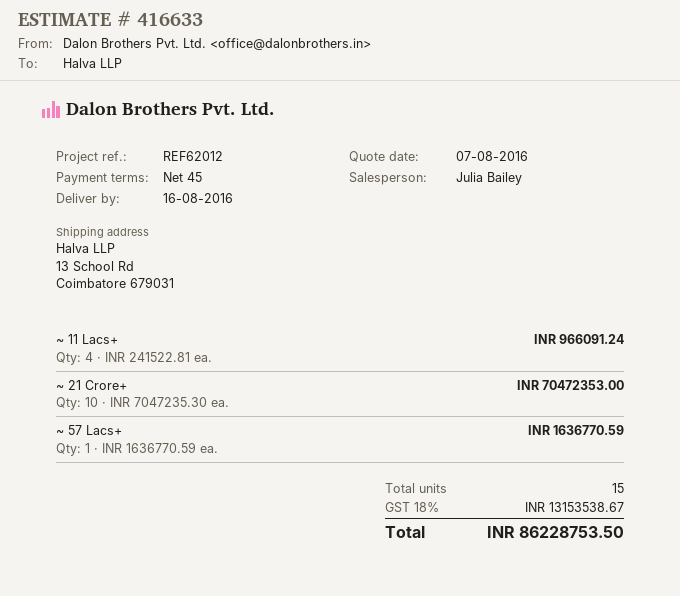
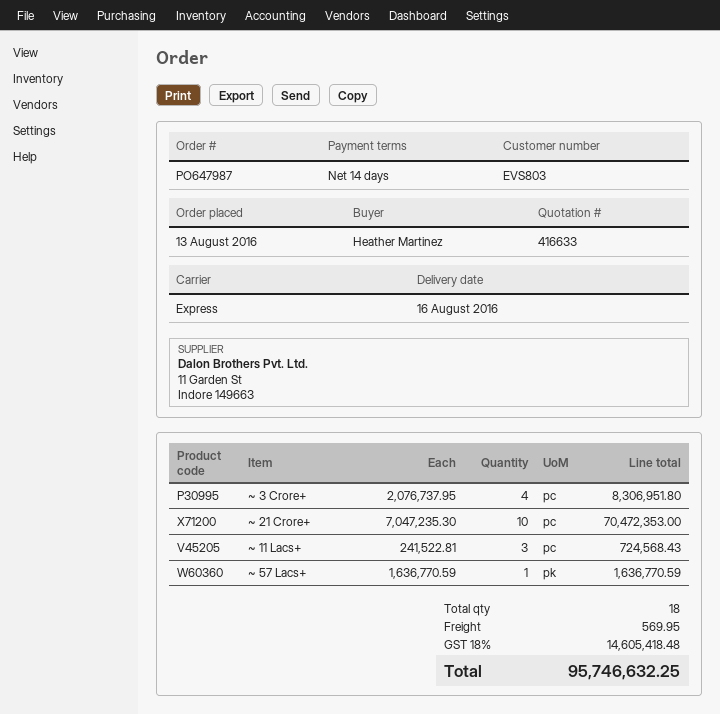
payment terms: 45 days -> 14 days
~ 11 Lacs+: 4 x 241522.81 = 966091.24 -> 3 x 241522.81 = 724568.43
~ 3 Crore+: none -> 4 x 2076737.95 = 8306951.80
total quantity: 15 -> 18
shipping: none -> 569.95
tax: 18% = 13153538.67 -> 18% = 14605418.48
total: 86228753.50 -> 95746632.25

